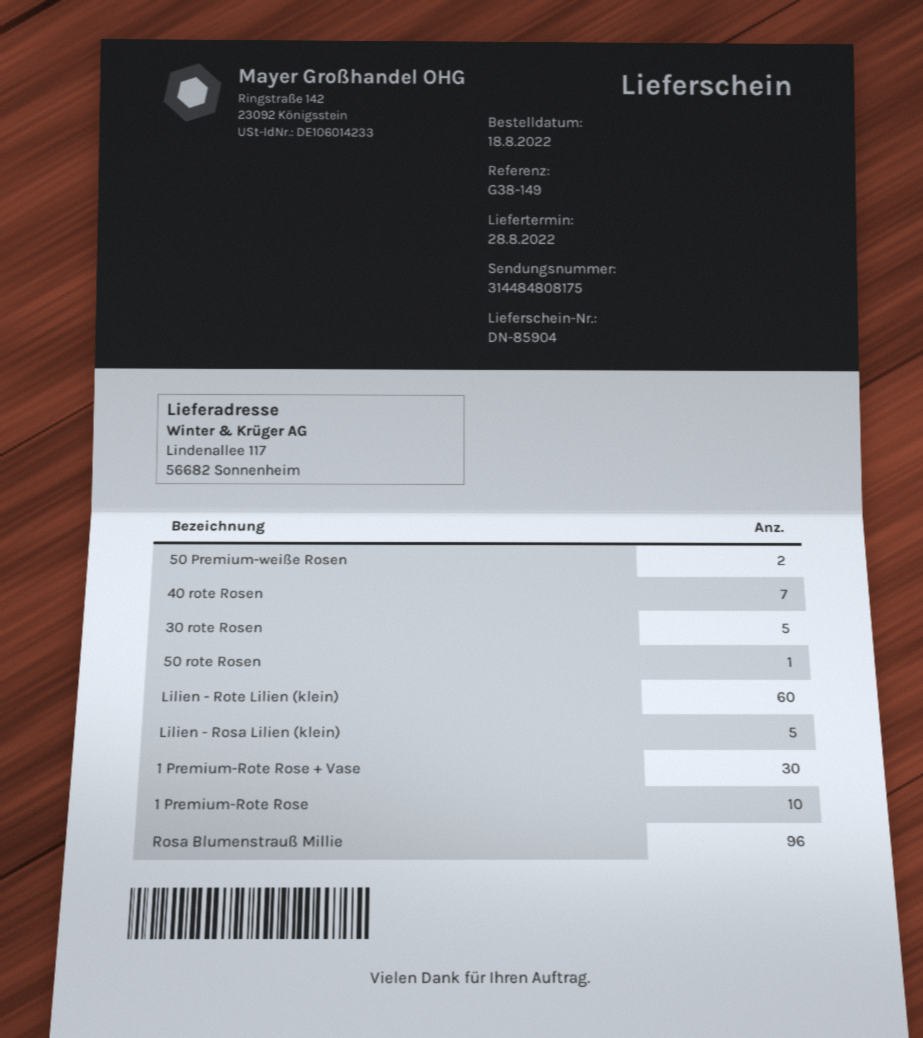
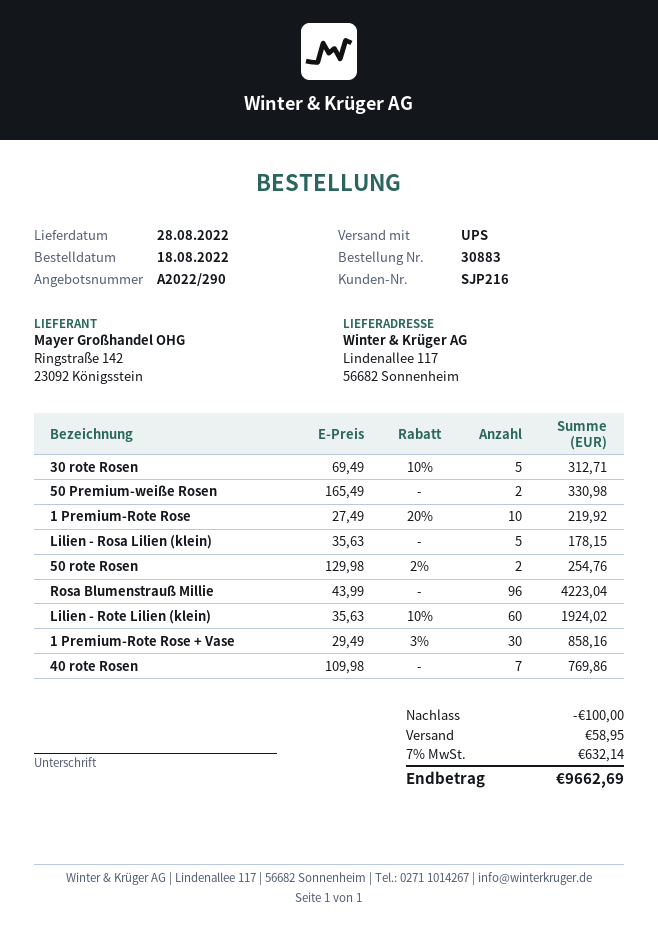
50 rote Rosen: 1 -> 2

